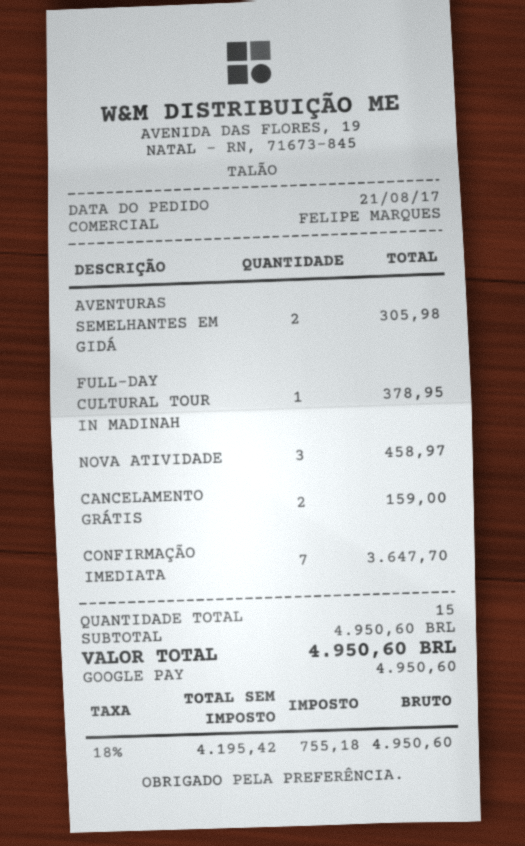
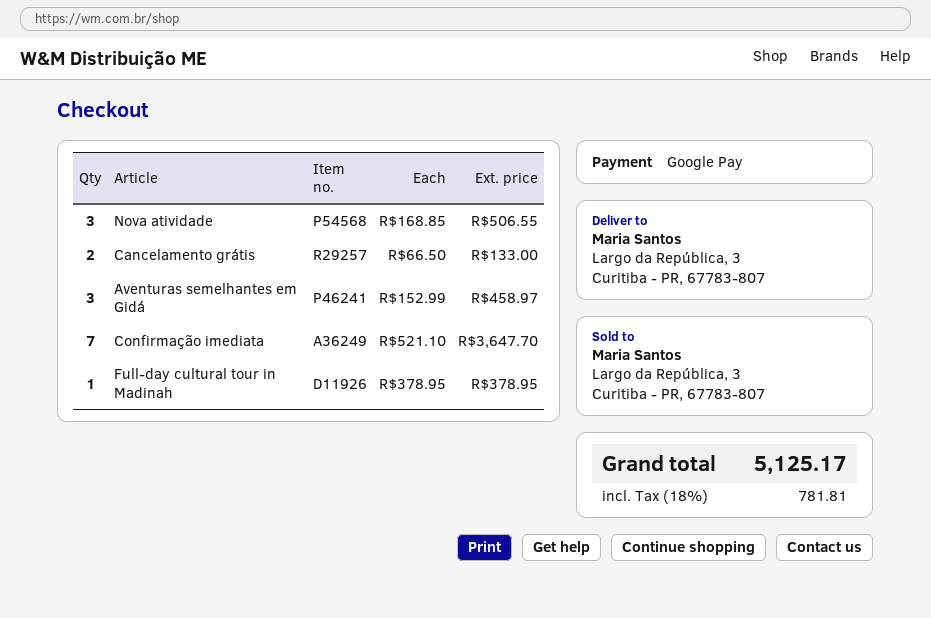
AVENTURAS SEMELHANTES EM GIDÁ: 2 for 305.98 -> 3 for 458.97
NOVA ATIVIDADE: 3 for 458.97 -> 3 for 506.55
CANCELAMENTO GRÁTIS: 2 for 159.00 -> 2 for 133.00
tax: 18% = 755.18 -> 18% = 781.81
total: 4950.60 -> 5125.17

